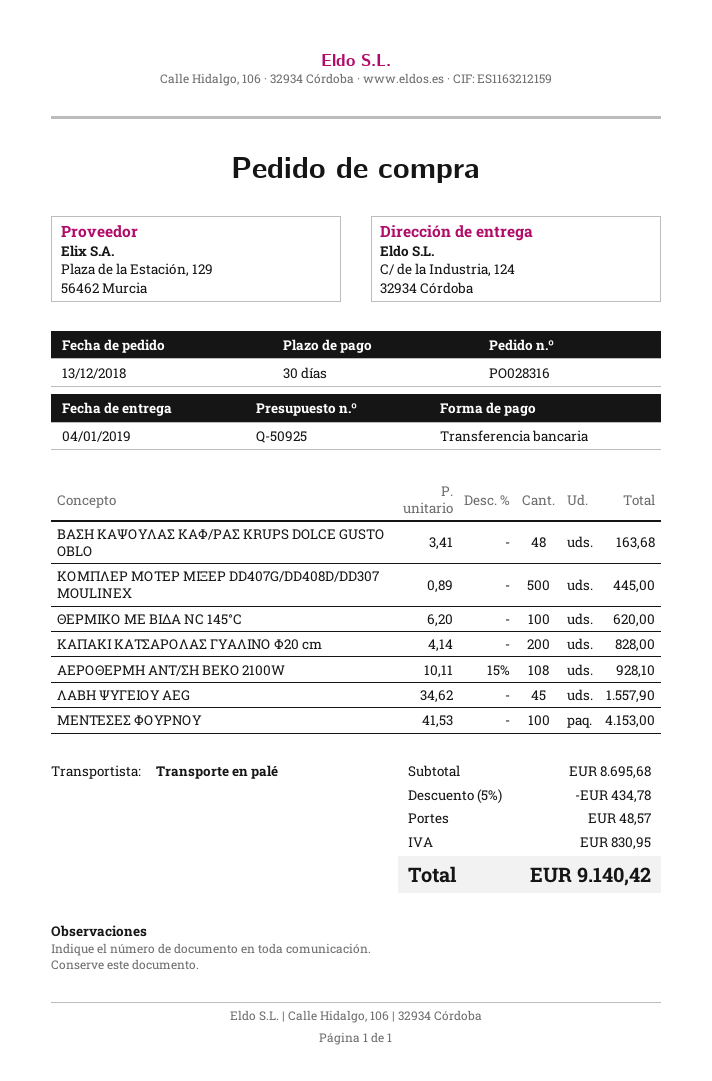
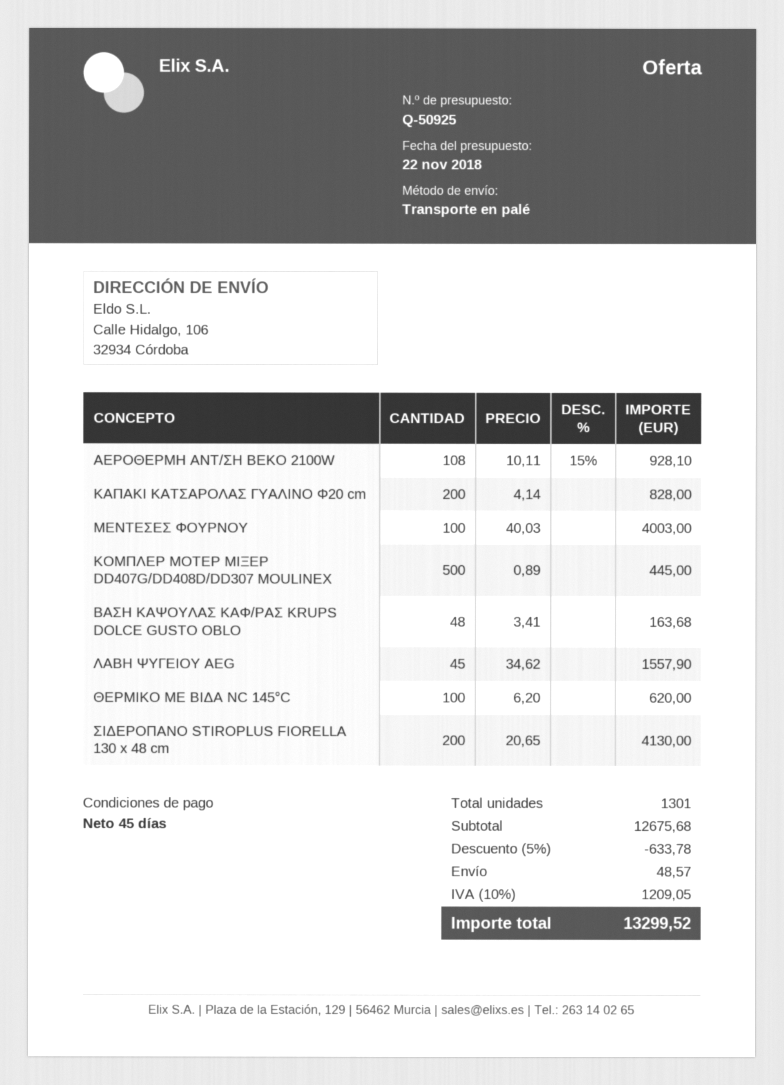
payment terms: 30 days -> 45 days
ship to: C/ de la Industria, 124, 32934 Córdoba -> Calle Hidalgo, 106, 32934 Córdoba
ΜΕΝΤΕΣΕΣ ΦΟΥΡΝΟΥ: 100 x 41.53 = 4153.00 -> 100 x 40.03 = 4003.00
ΣΙΔΕΡΟΠΑΝΟ STIROPLUS FIORELLA 130 x 48 cm: none -> 200 x 20.65 = 4130.00
subtotal: 8695.68 -> 12675.68
discount: 5% = 434.78 -> 5% = 633.78
tax: 830.95 -> 1209.05
total: 9140.42 -> 13299.52

